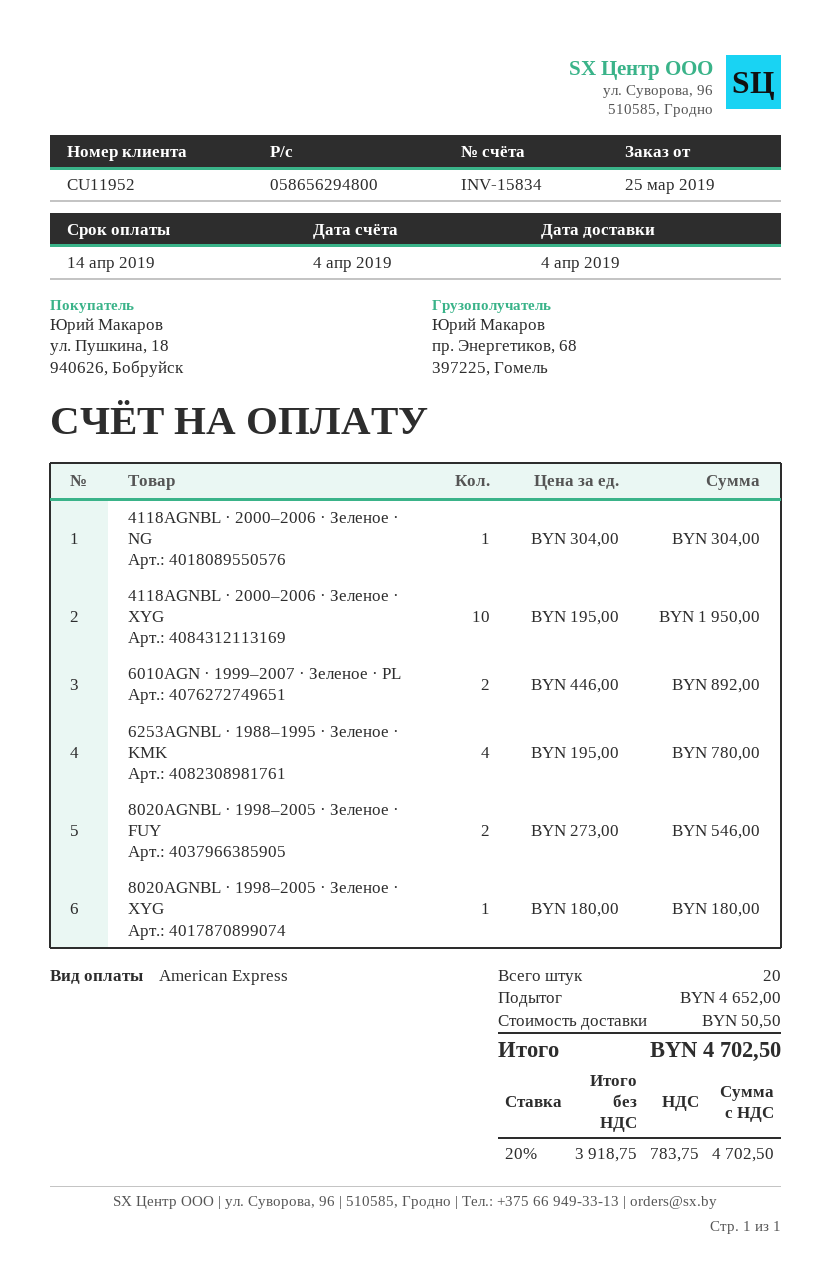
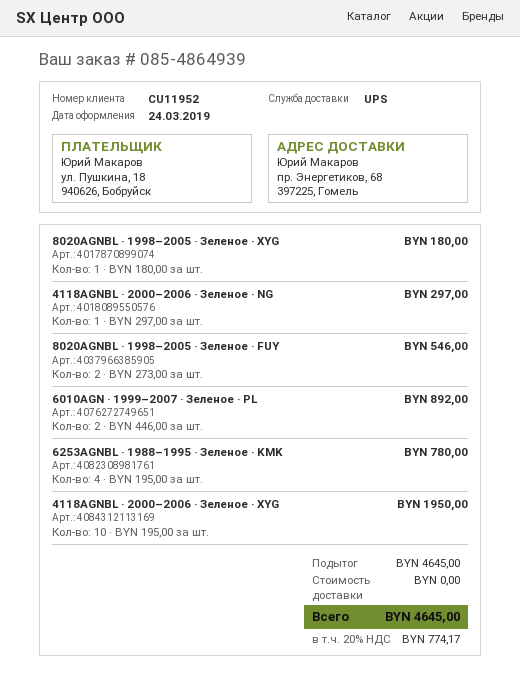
order date: 2019-03-25 -> 2019-03-24
4118AGNBL · 2000–2006 · Зеленое · NG: 1 x 304.00 = 304.00 -> 1 x 297.00 = 297.00
subtotal: 4652.00 -> 4645.00
shipping: 50.50 -> 0.00
tax: 20% = 783.75 -> 20% = 774.17
total: 4702.50 -> 4645.00

